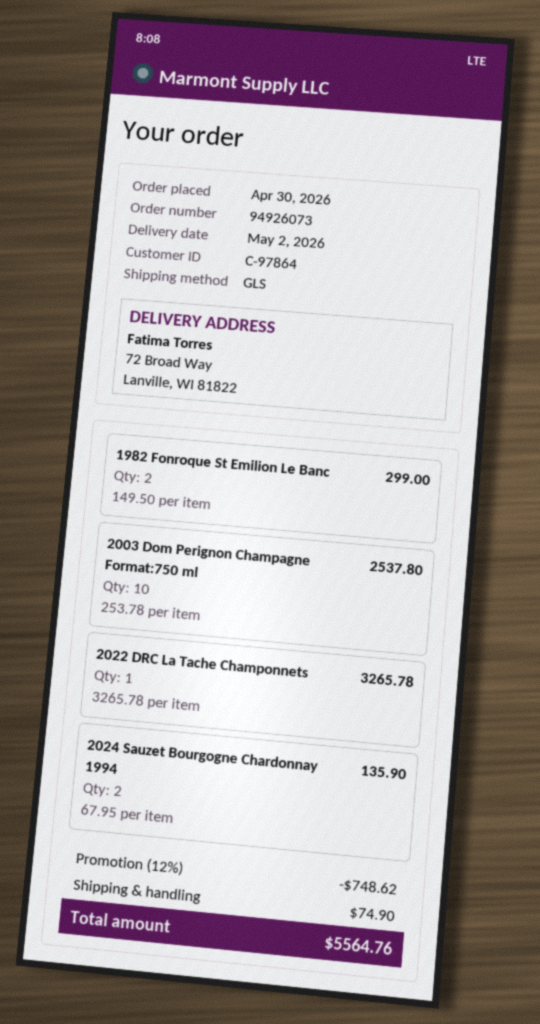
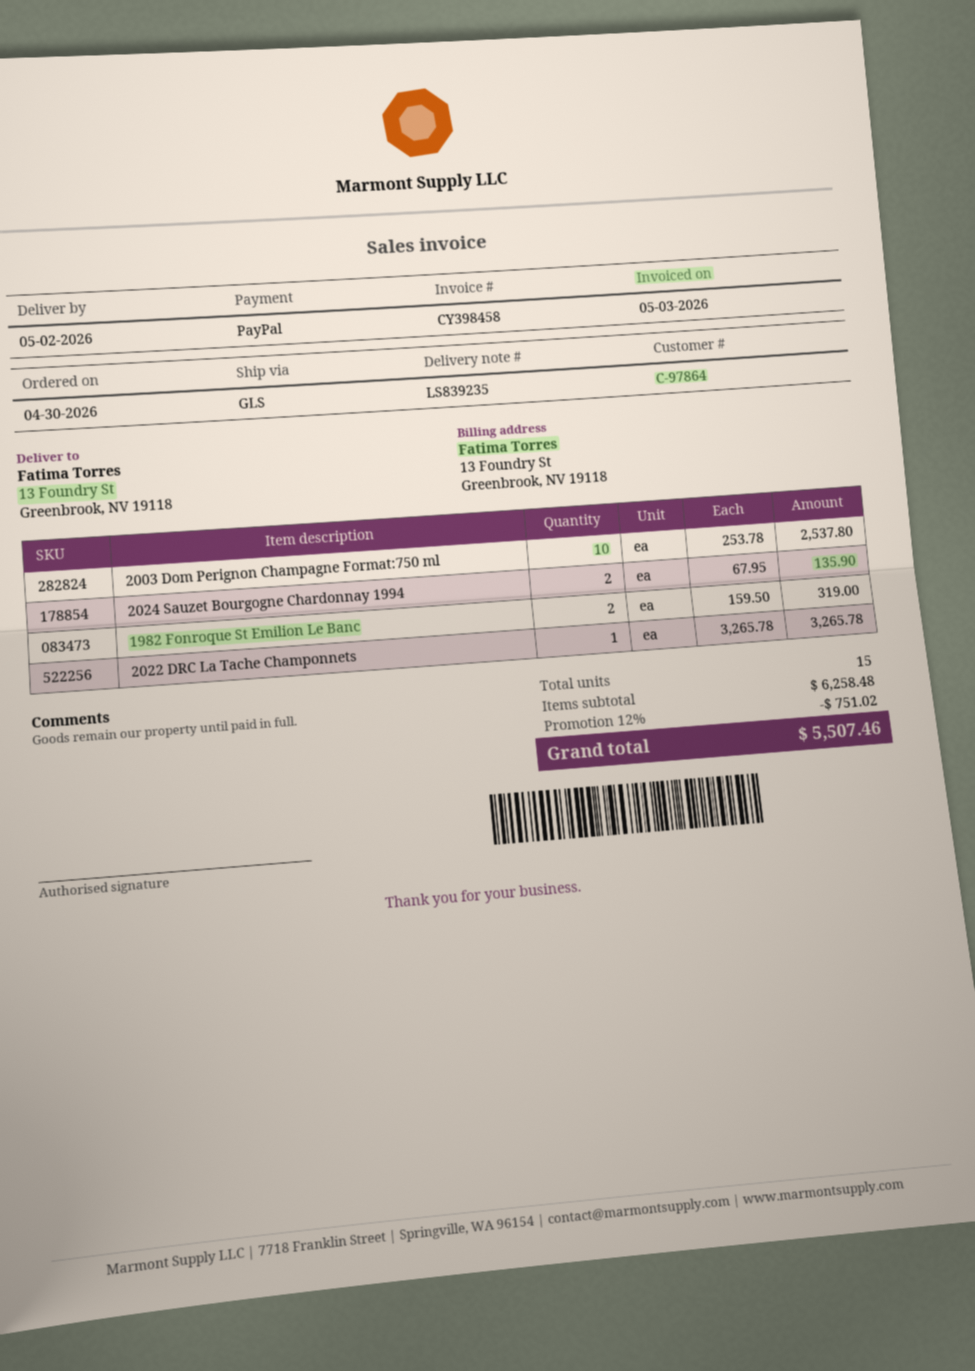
ship to: 72 Broad Way, Lanville, WI 81822 -> 13 Foundry St, Greenbrook, NV 19118
1982 Fonroque St Emilion Le Banc: 2 x 149.50 = 299.00 -> 2 x 159.50 = 319.00
discount: 12% = 748.62 -> 12% = 751.02
shipping: 74.90 -> none
total: 5564.76 -> 5507.46

